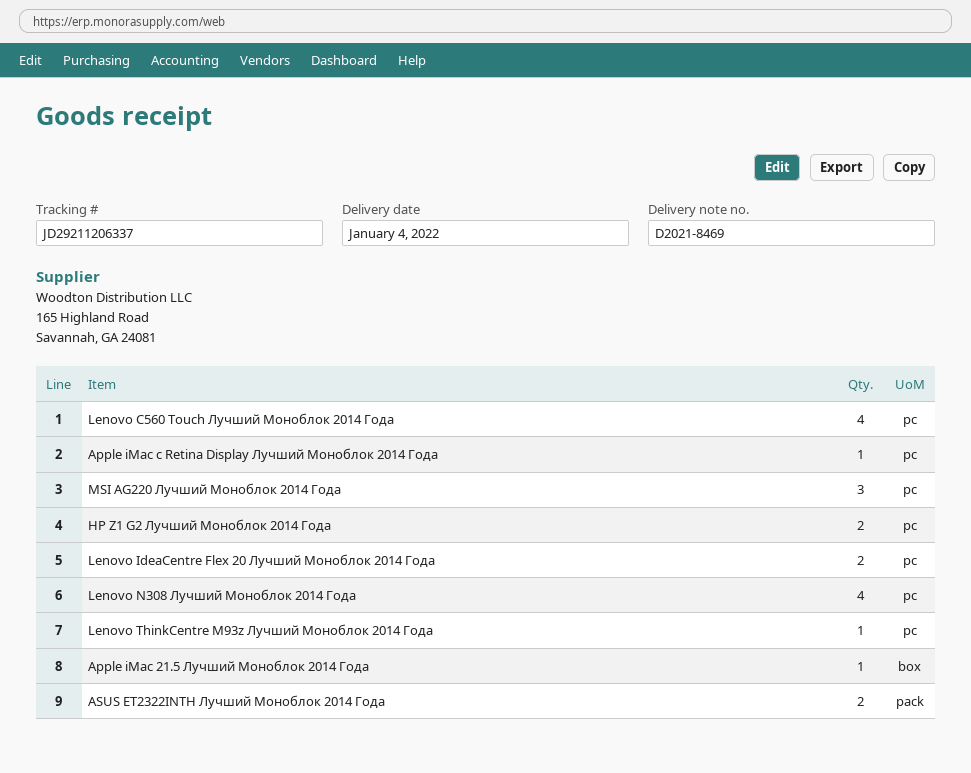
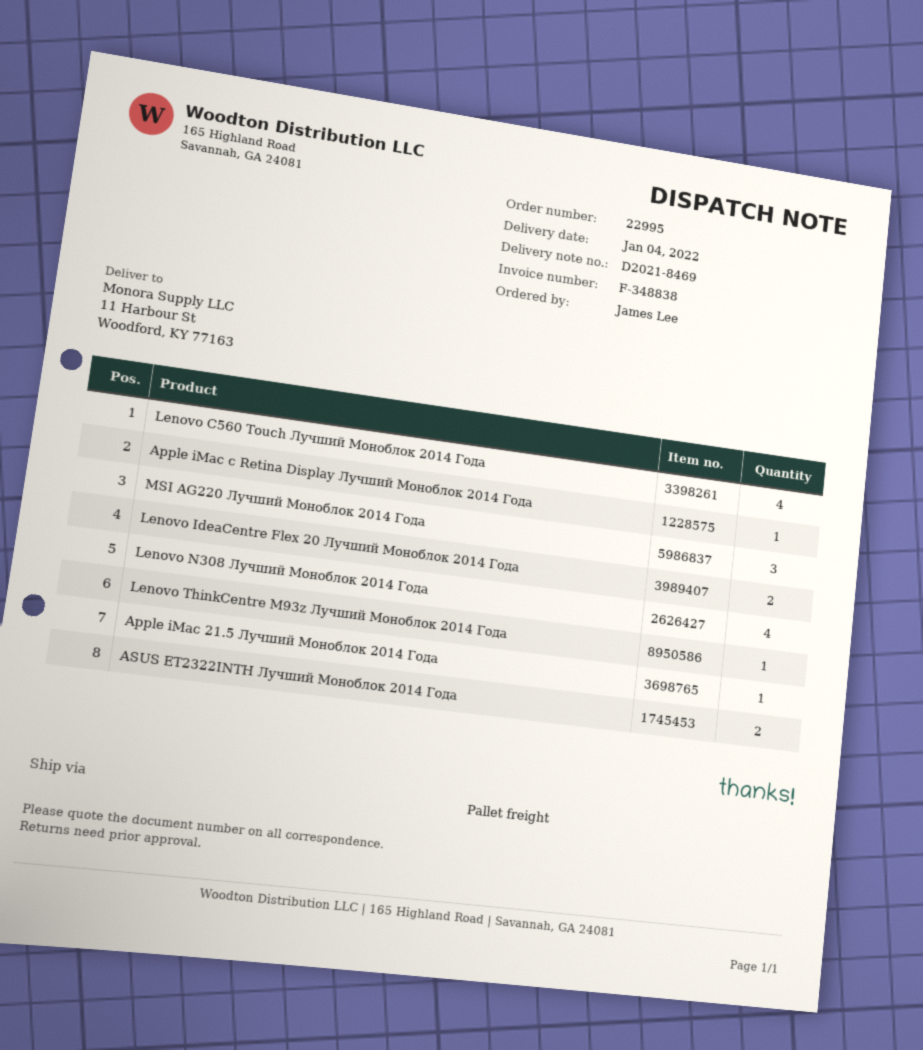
HP Z1 G2 Лучший Моноблок 2014 Года: 2 -> none

